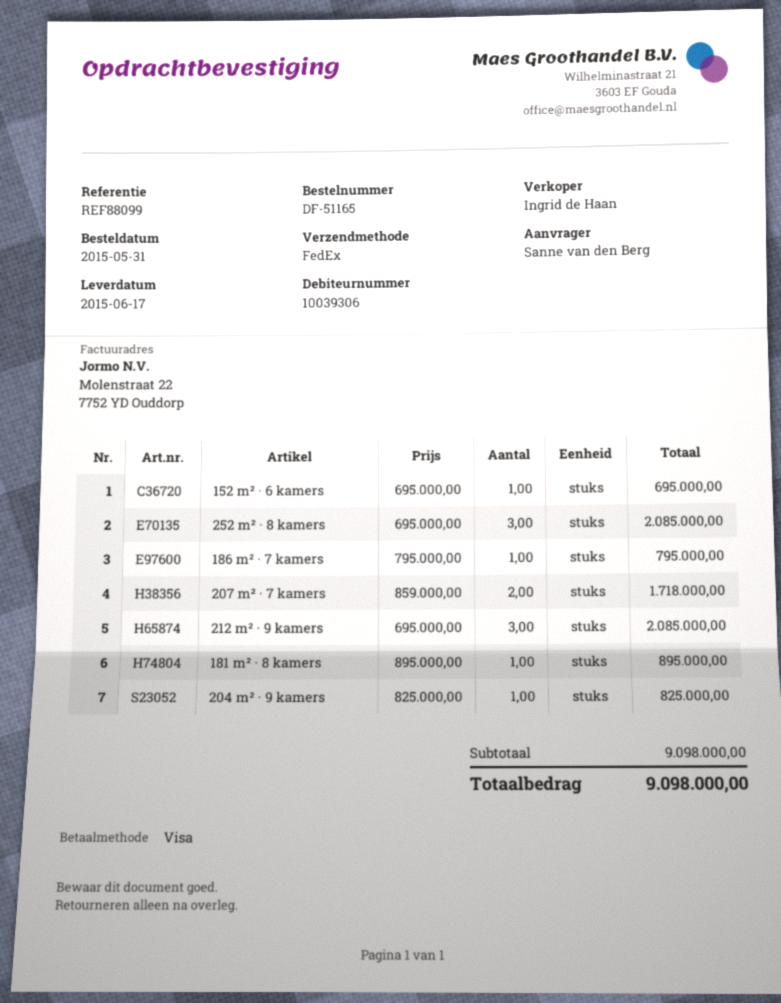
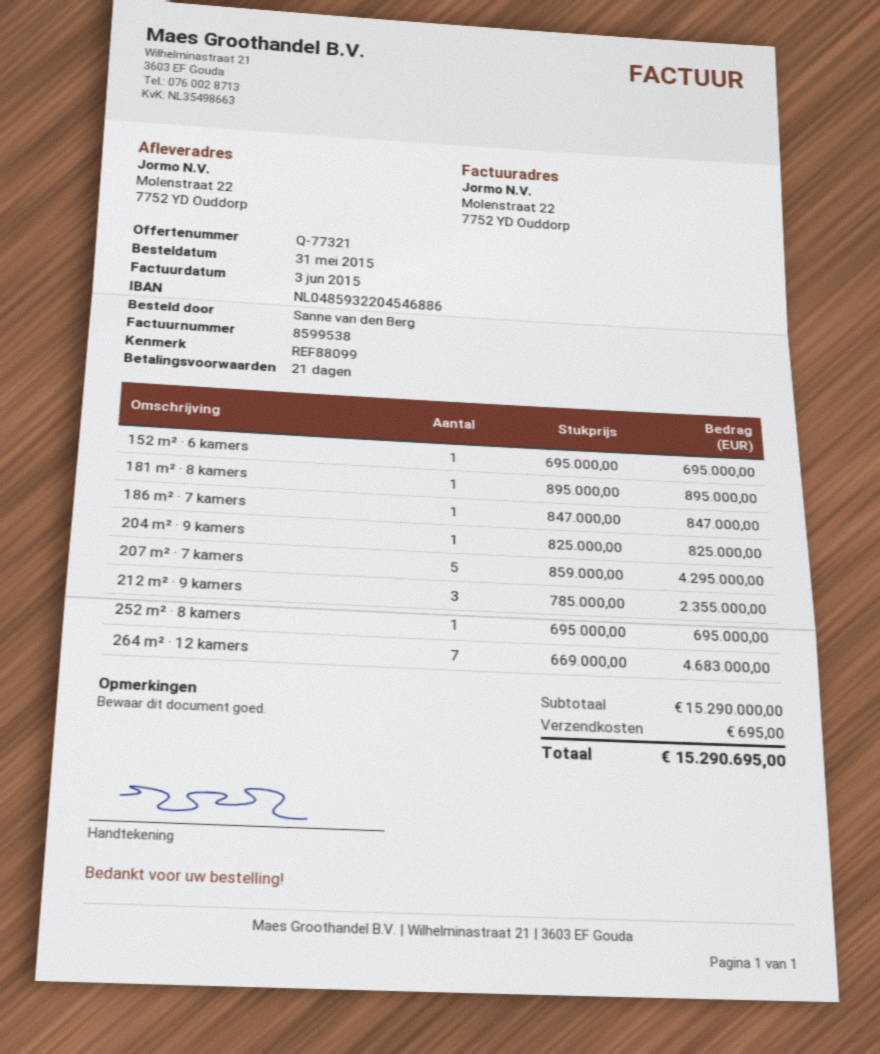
252 m² · 8 kamers: 3 x 695000.00 = 2085000.00 -> 1 x 695000.00 = 695000.00
186 m² · 7 kamers: 1 x 795000.00 = 795000.00 -> 1 x 847000.00 = 847000.00
207 m² · 7 kamers: 2 x 859000.00 = 1718000.00 -> 5 x 859000.00 = 4295000.00
212 m² · 9 kamers: 3 x 695000.00 = 2085000.00 -> 3 x 785000.00 = 2355000.00
264 m² · 12 kamers: none -> 7 x 669000.00 = 4683000.00
subtotal: 9098000.00 -> 15290000.00
shipping: none -> 695.00
total: 9098000.00 -> 15290695.00

